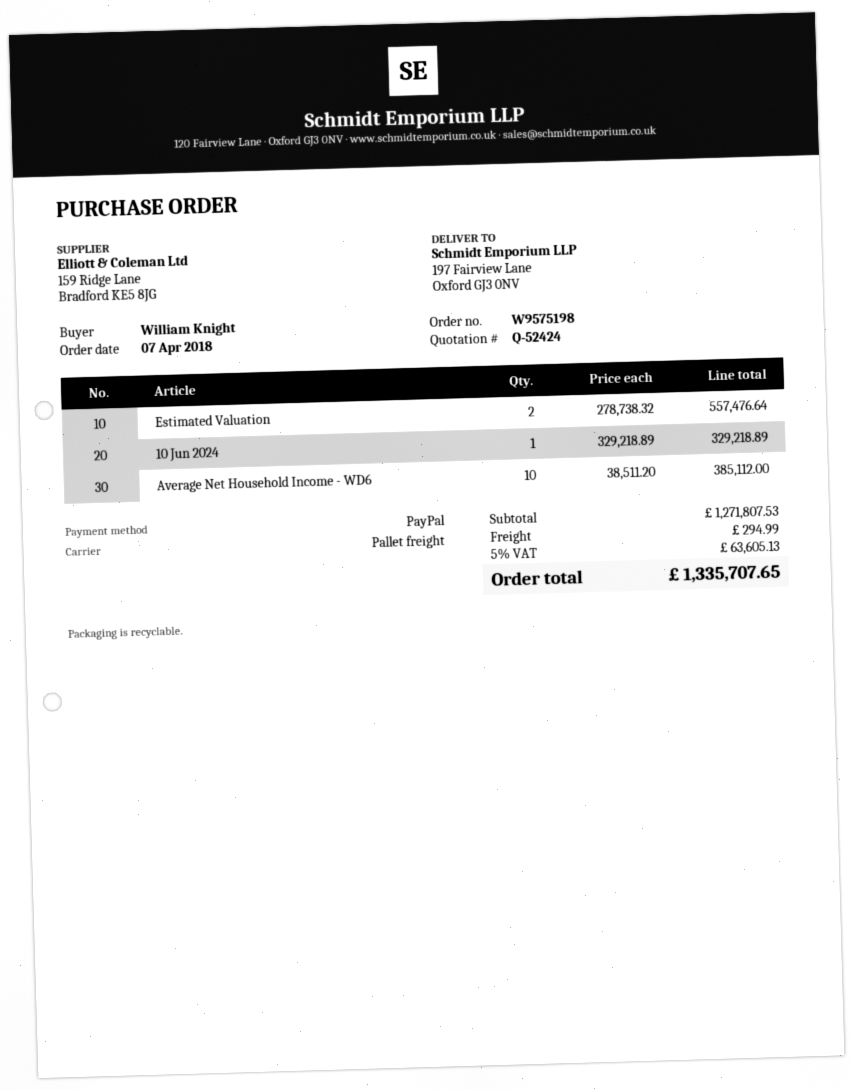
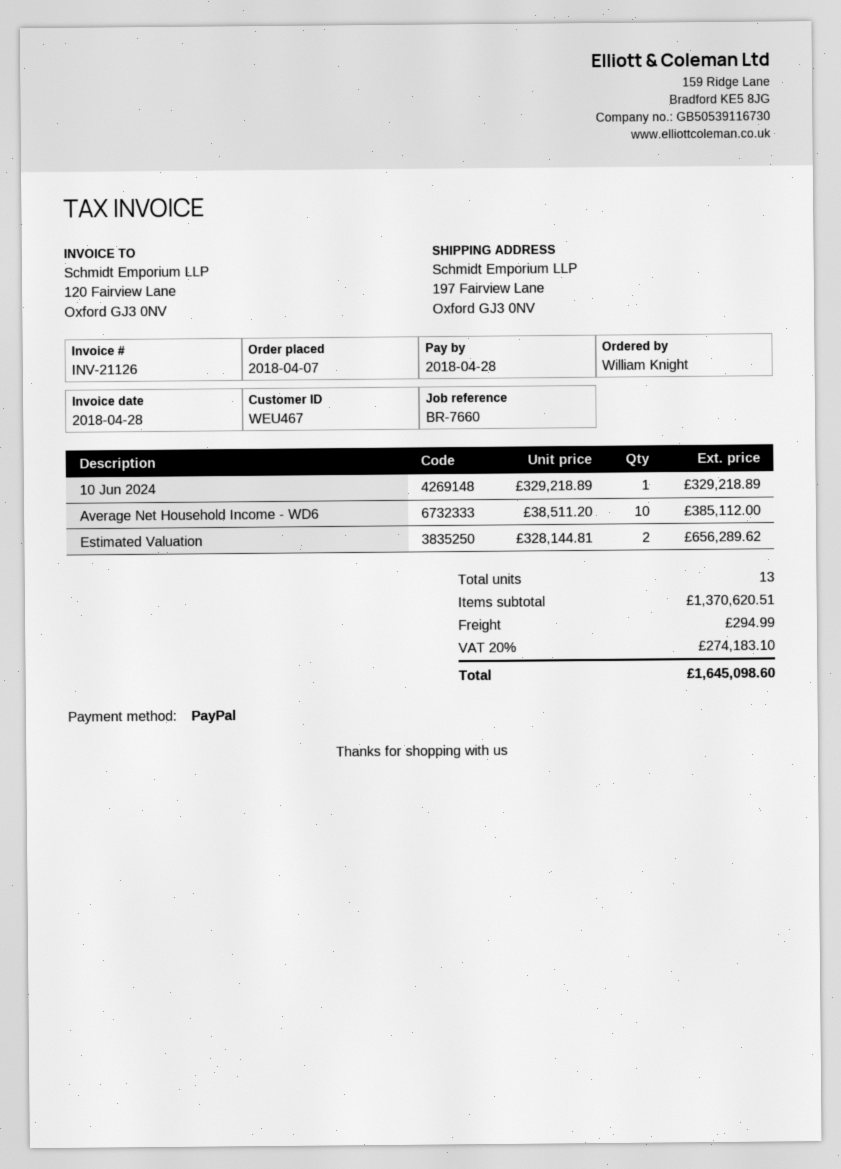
Estimated Valuation: 2 x 278738.32 = 557476.64 -> 2 x 328144.81 = 656289.62
subtotal: 1271807.53 -> 1370620.51
tax: 5% = 63605.13 -> 20% = 274183.10
total: 1335707.65 -> 1645098.60

